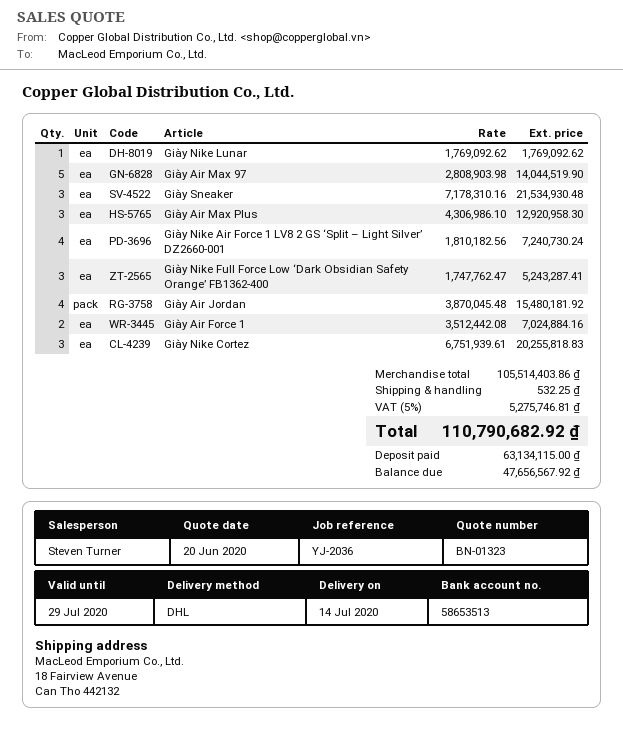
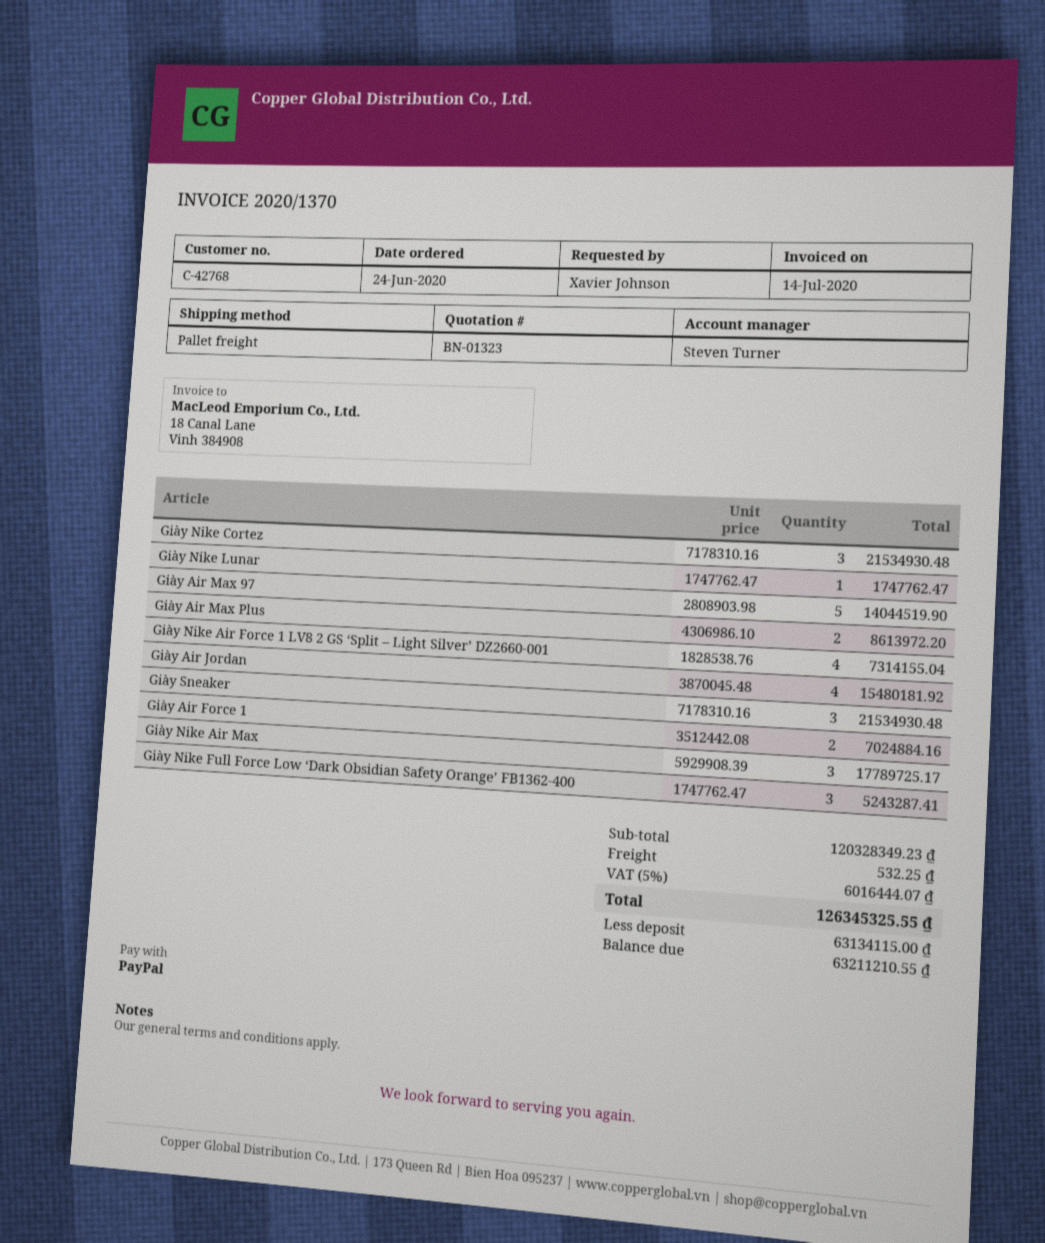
shipping method: DHL -> pallet freight
Giày Nike Lunar: 1 x 1769092.62 = 1769092.62 -> 1 x 1747762.47 = 1747762.47
Giày Air Max Plus: 3 x 4306986.10 = 12920958.30 -> 2 x 4306986.10 = 8613972.20
Giày Nike Air Force 1 LV8 2 GS ‘Split – Light Silver’ DZ2660-001: 4 x 1810182.56 = 7240730.24 -> 4 x 1828538.76 = 7314155.04
Giày Nike Cortez: 3 x 6751939.61 = 20255818.83 -> 3 x 7178310.16 = 21534930.48
Giày Nike Air Max: none -> 3 x 5929908.39 = 17789725.17
subtotal: 105514403.86 -> 120328349.23
tax: 5% = 5275746.81 -> 5% = 6016444.07
total: 110790682.92 -> 126345325.55
balance: 47656567.92 -> 63211210.55

